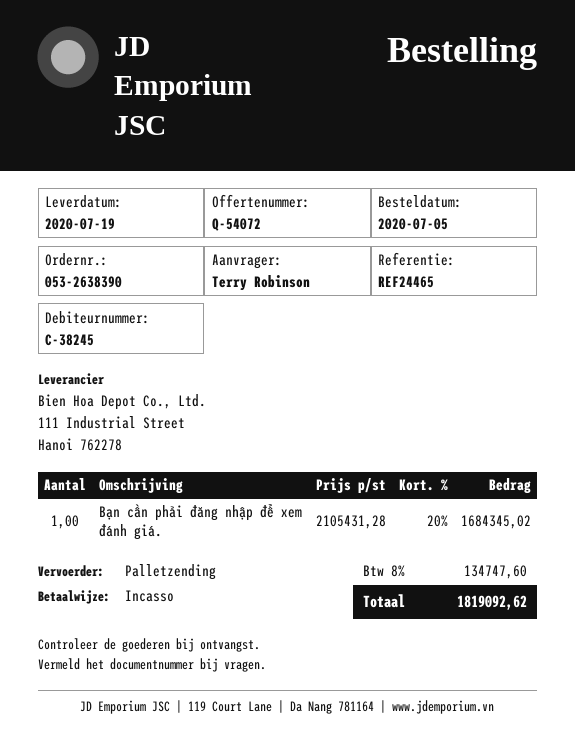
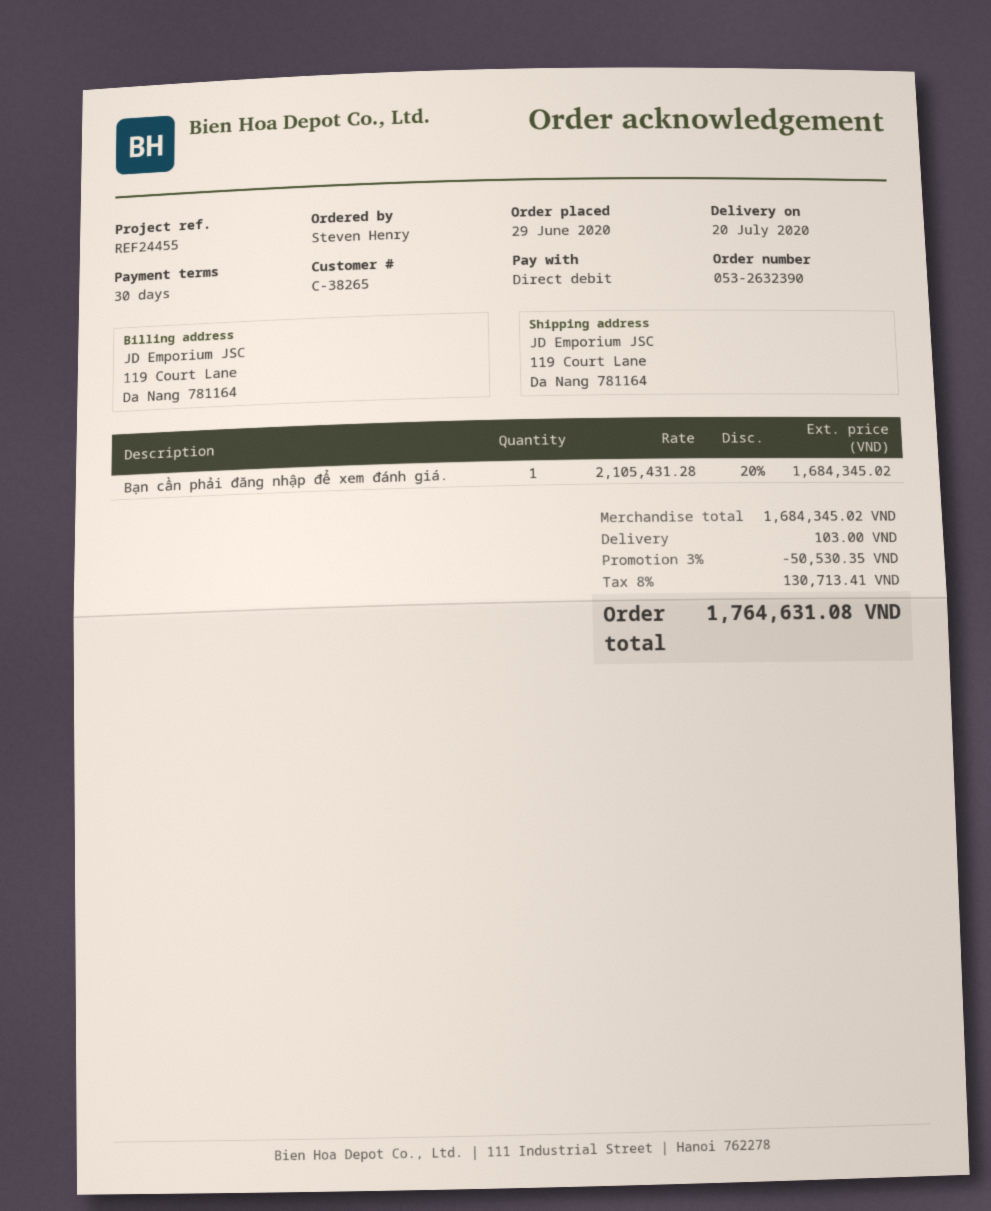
order number: 053-2638390 -> 053-2632390
order date: 2020-07-05 -> 2020-06-29
delivery date: 2020-07-19 -> 2020-07-20
customer number: C-38245 -> C-38265
reference: REF24465 -> REF24455
ordered by: Terry Robinson -> Steven Henry
discount: none -> 3% = 50530.35
shipping: none -> 103.00
tax: 8% = 134747.60 -> 8% = 130713.41
total: 1819092.62 -> 1764631.08

